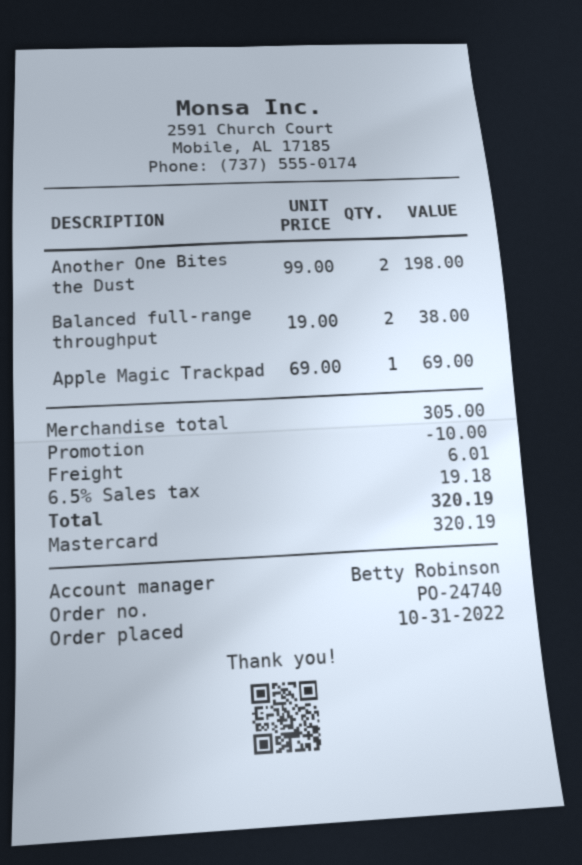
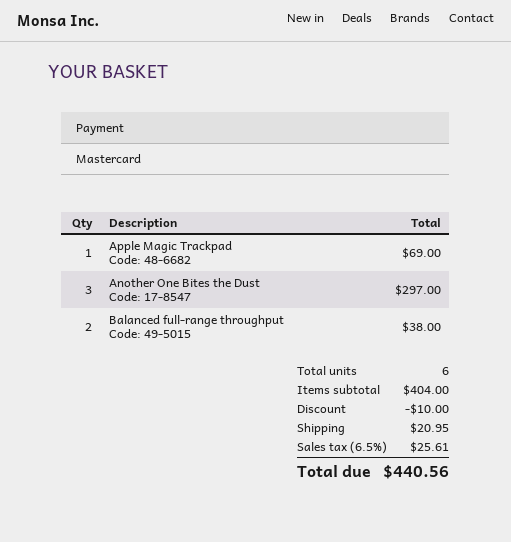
Another One Bites the Dust: 2 for 198.00 -> 3 for 297.00
subtotal: 305.00 -> 404.00
shipping: 6.01 -> 20.95
tax: 6.5% = 19.18 -> 6.5% = 25.61
total: 320.19 -> 440.56

